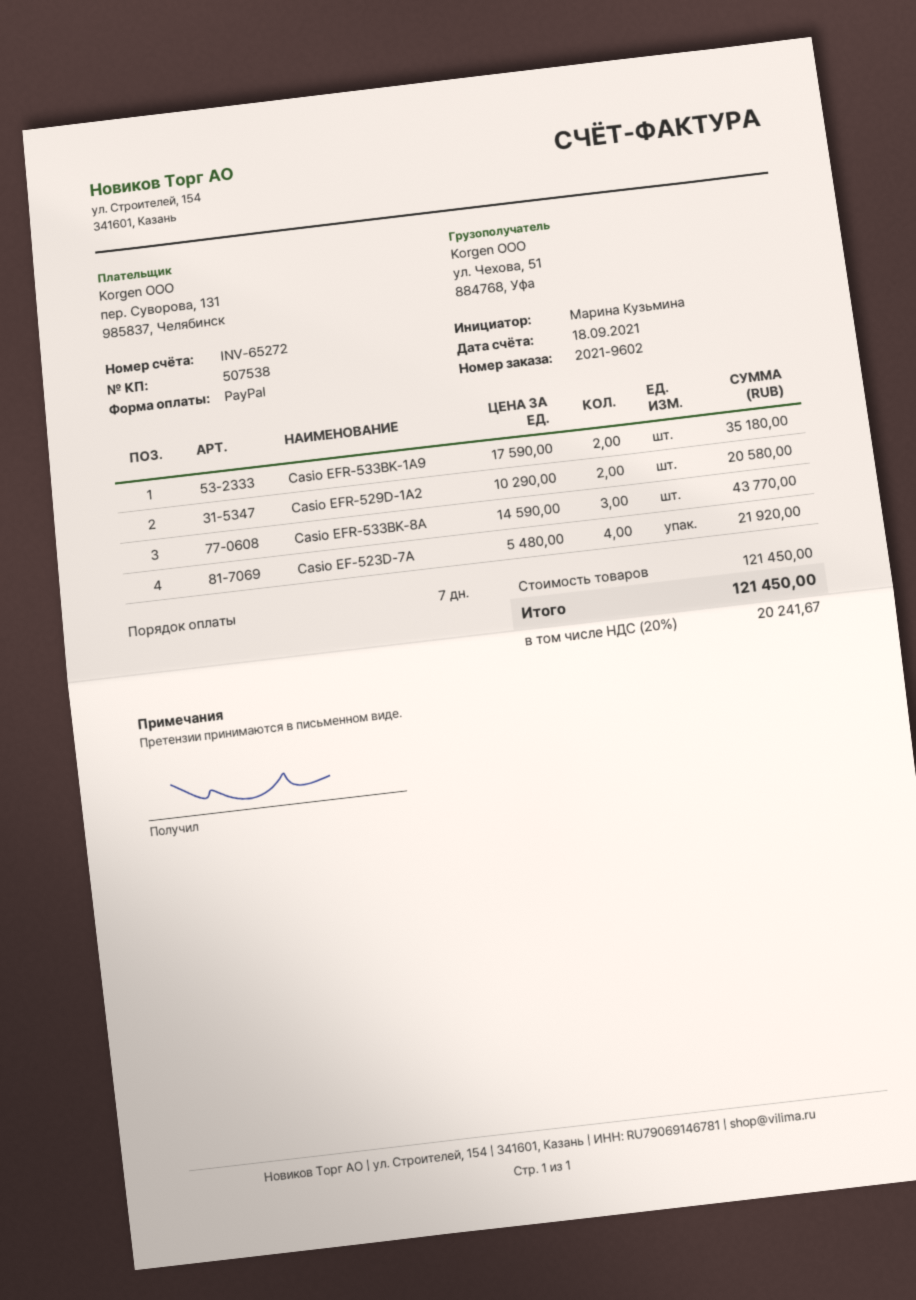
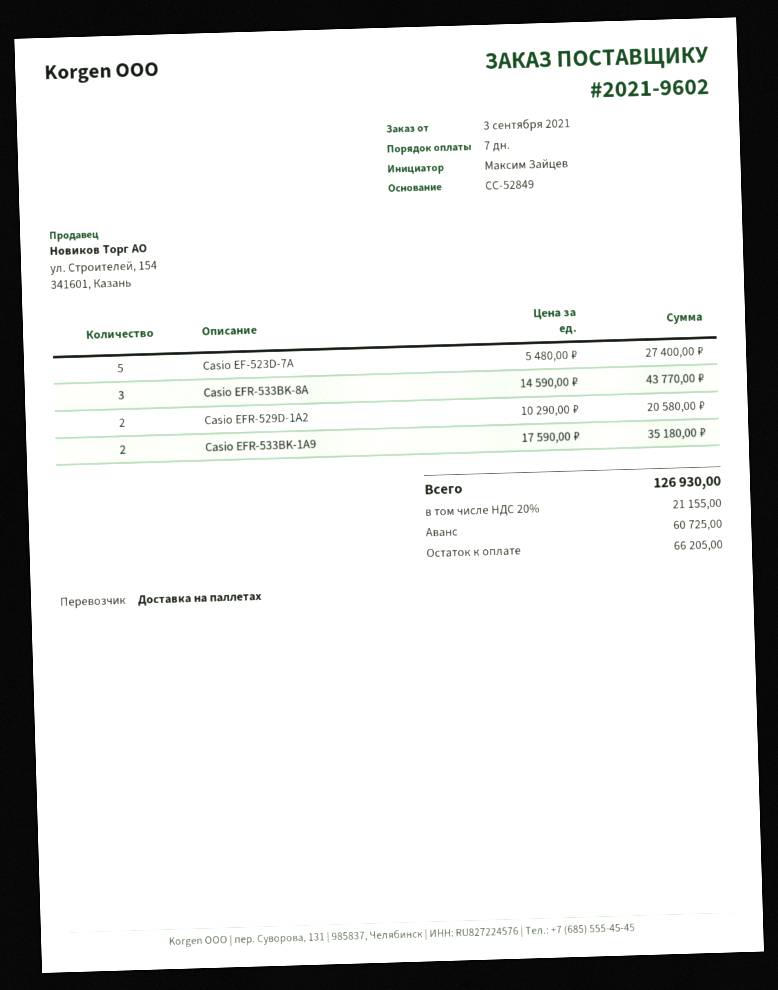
ordered by: Марина Кузьмина -> Максим Зайцев
Casio EF-523D-7A: 4 x 5480.00 = 21920.00 -> 5 x 5480.00 = 27400.00
tax: 20% = 20241.67 -> 20% = 21155.00
total: 121450.00 -> 126930.00

